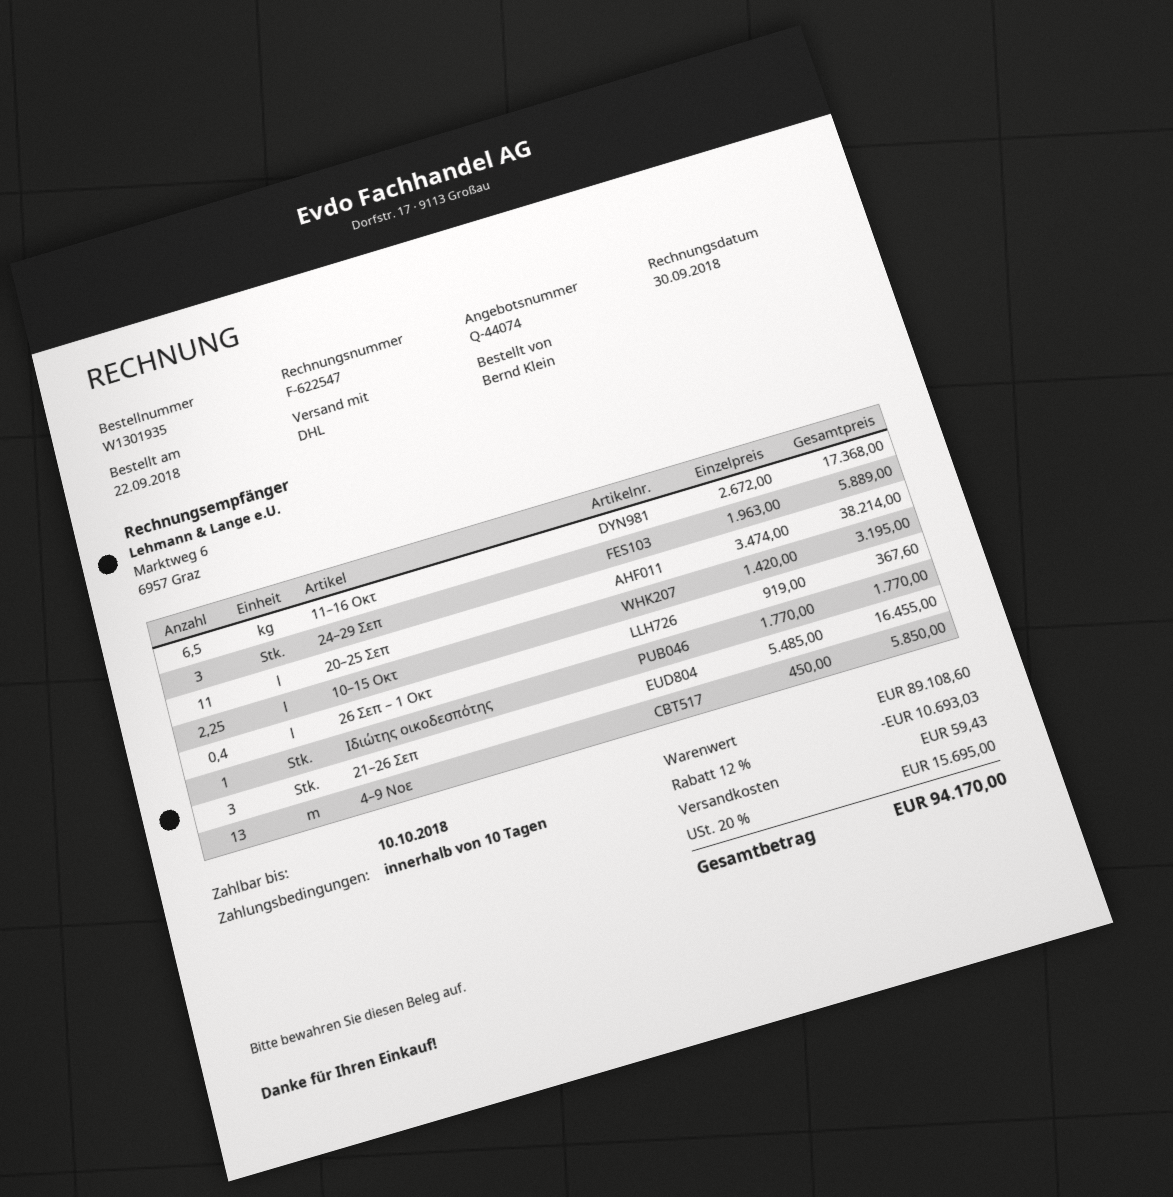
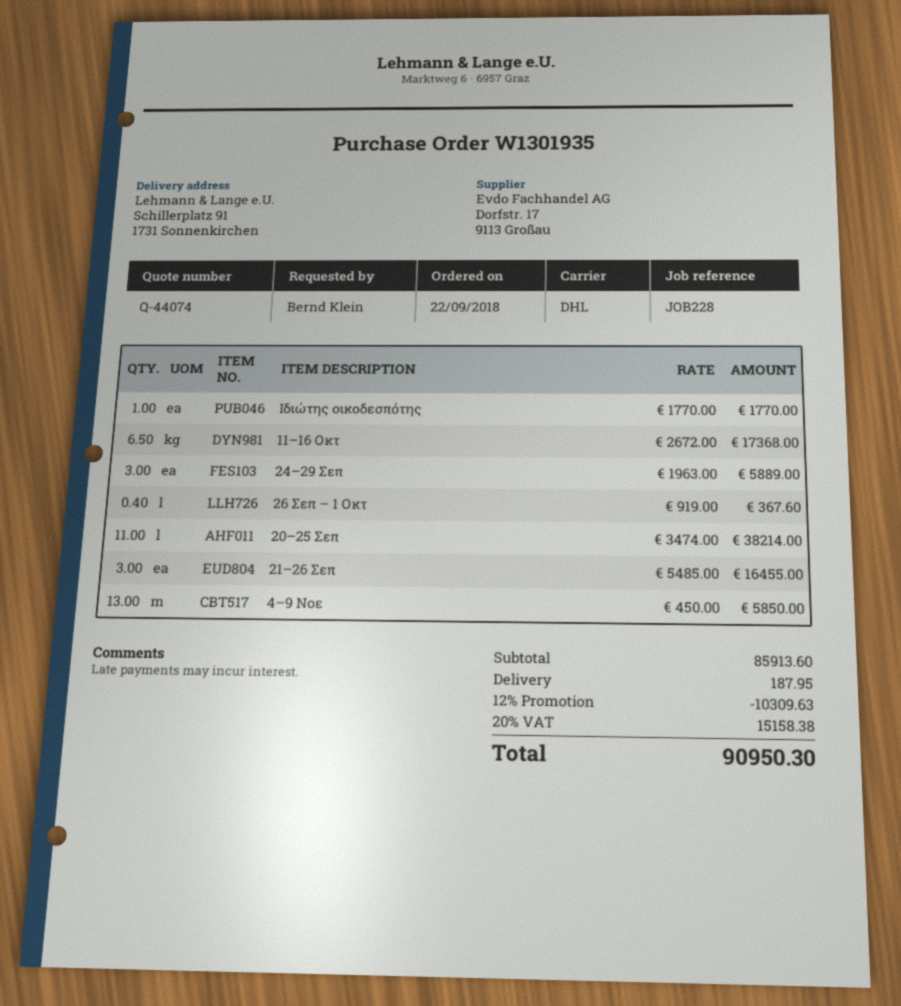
10–15 Οκτ: 2.25 x 1420.00 = 3195.00 -> none
subtotal: 89108.60 -> 85913.60
discount: 12% = 10693.03 -> 12% = 10309.63
shipping: 59.43 -> 187.95
tax: 20% = 15695.00 -> 20% = 15158.38
total: 94170.00 -> 90950.30

